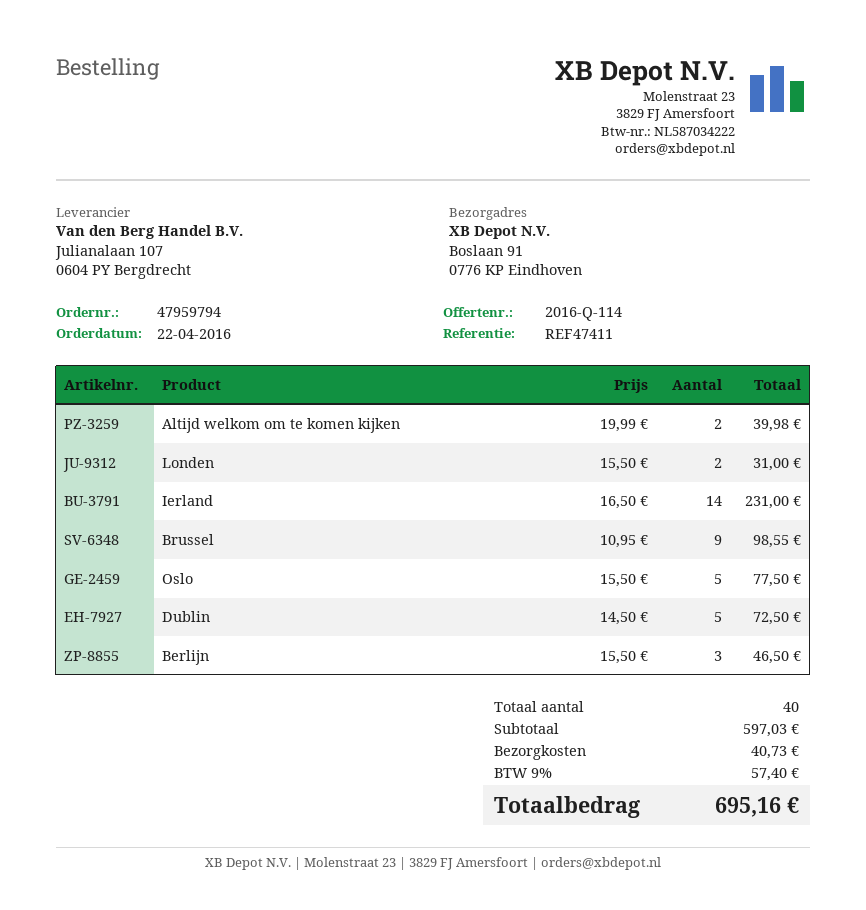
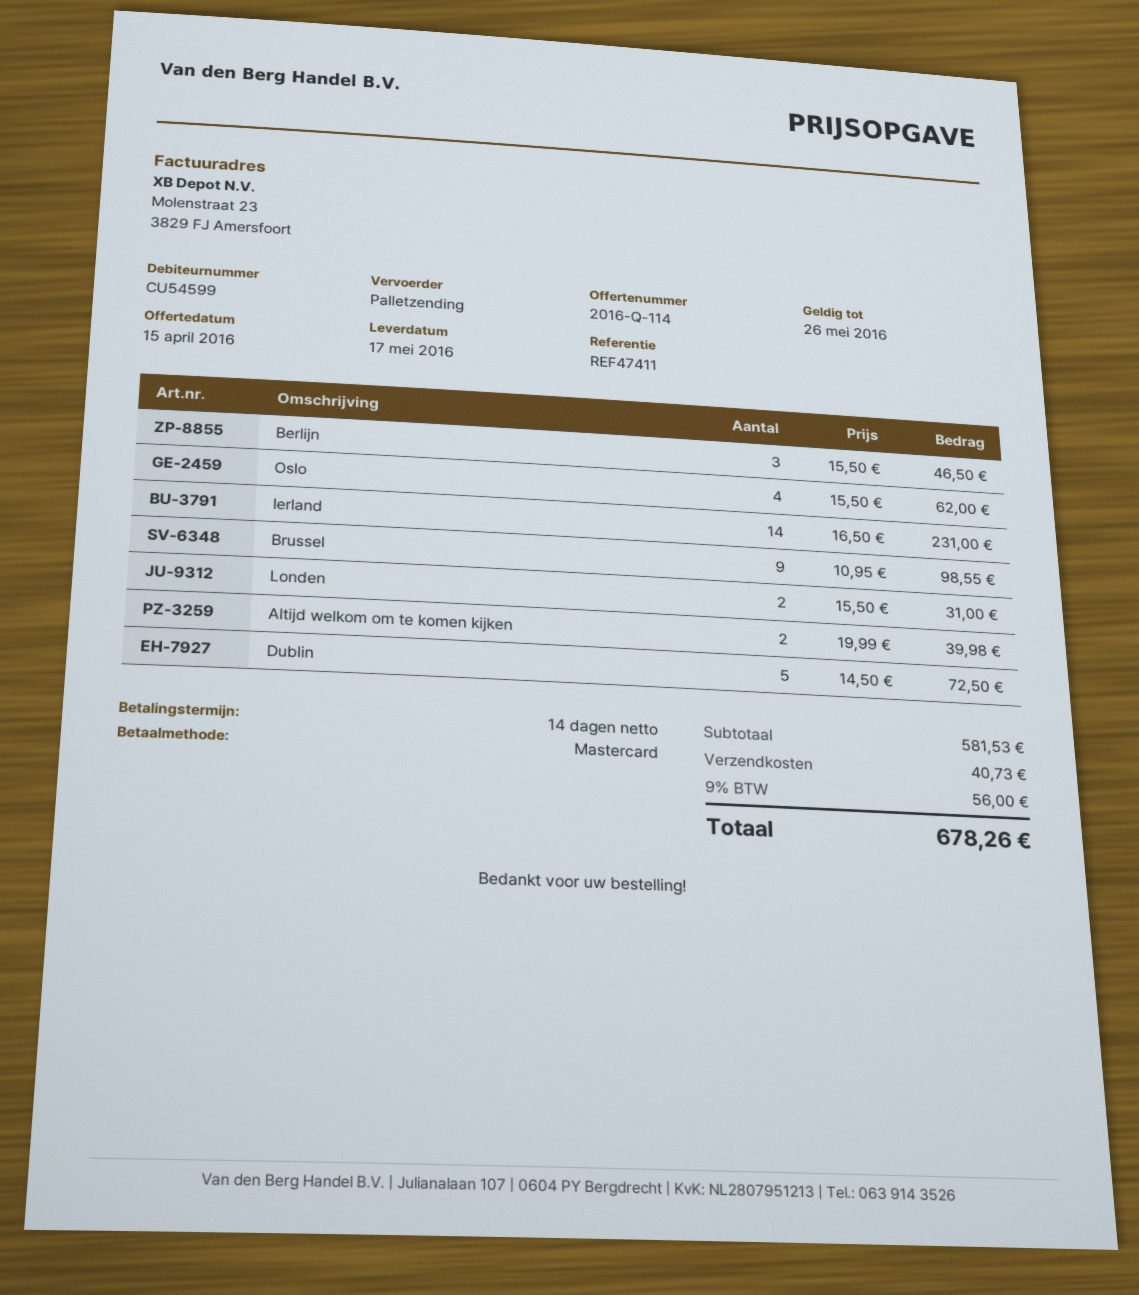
Oslo: 5 x 15.50 = 77.50 -> 4 x 15.50 = 62.00
subtotal: 597.03 -> 581.53
tax: 9% = 57.40 -> 9% = 56.00
total: 695.16 -> 678.26

